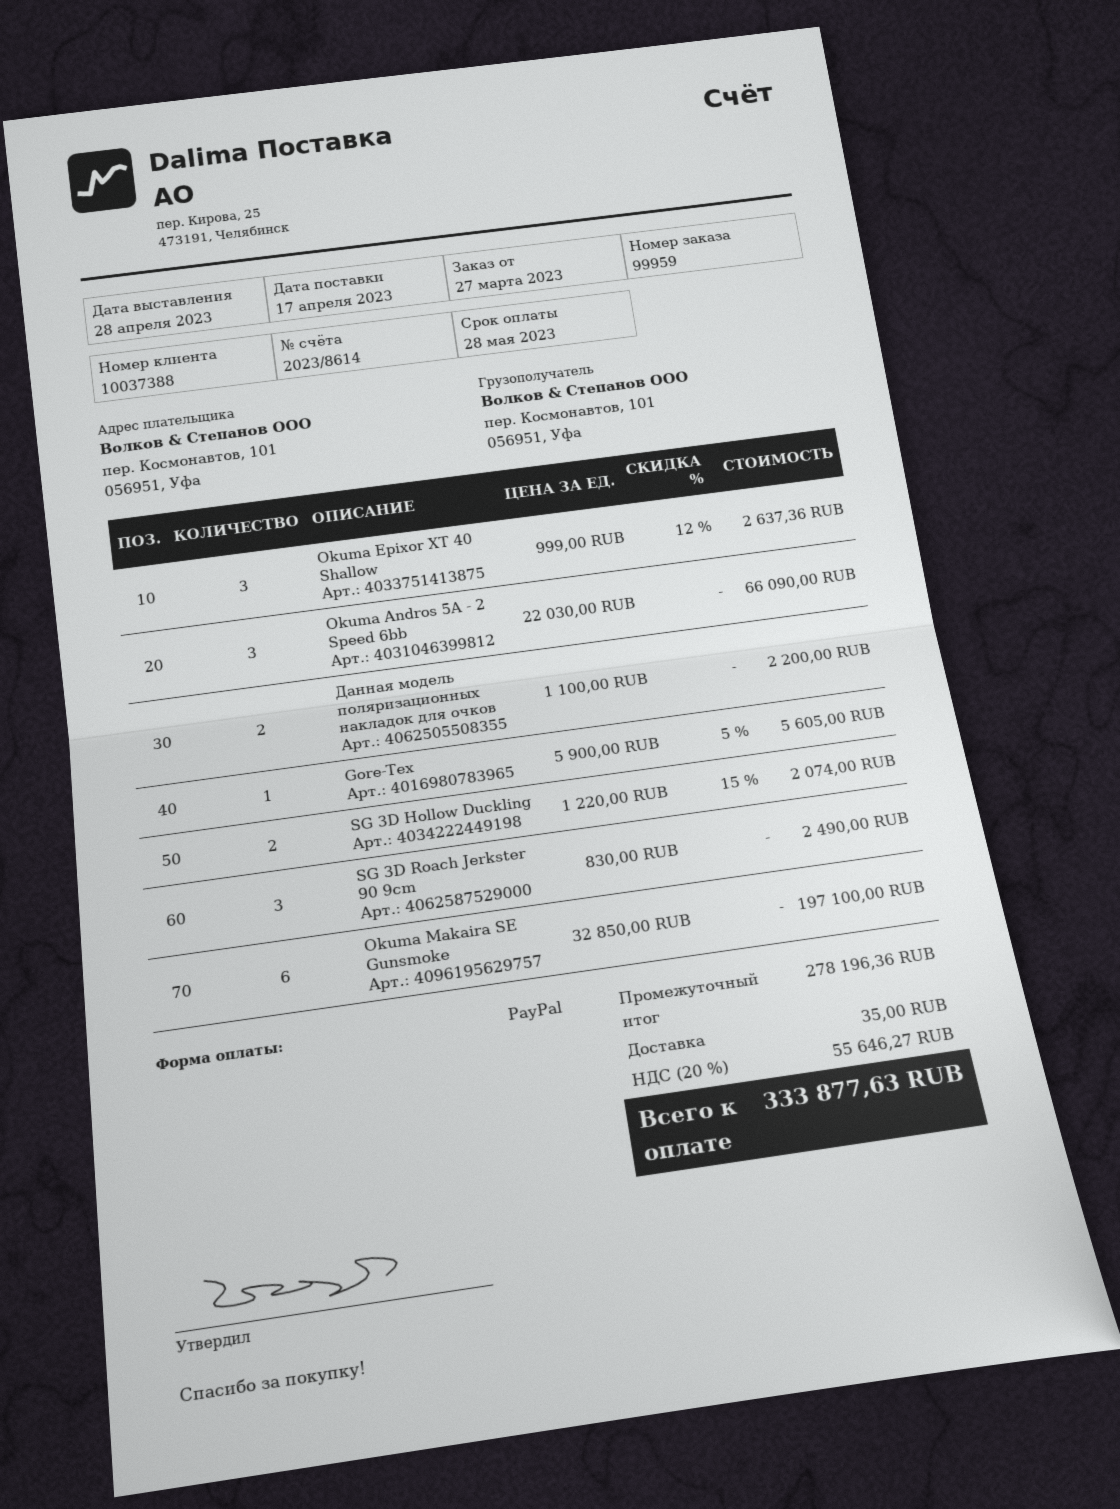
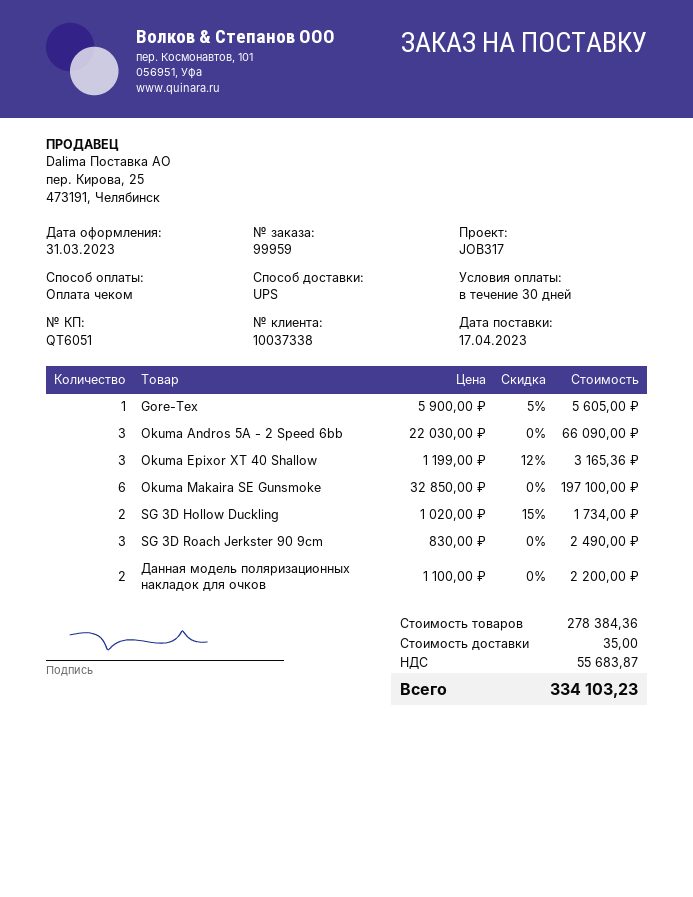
order date: 2023-03-27 -> 2023-03-31
customer number: 10037388 -> 10037338
payment method: PayPal -> cheque
Okuma Epixor XT 40 Shallow: 3 x 999.00 - 12% = 2637.36 -> 3 x 1199.00 - 12% = 3165.36
SG 3D Hollow Duckling: 2 x 1220.00 - 15% = 2074.00 -> 2 x 1020.00 - 15% = 1734.00
subtotal: 278196.36 -> 278384.36
tax: 55646.27 -> 55683.87
total: 333877.63 -> 334103.23

